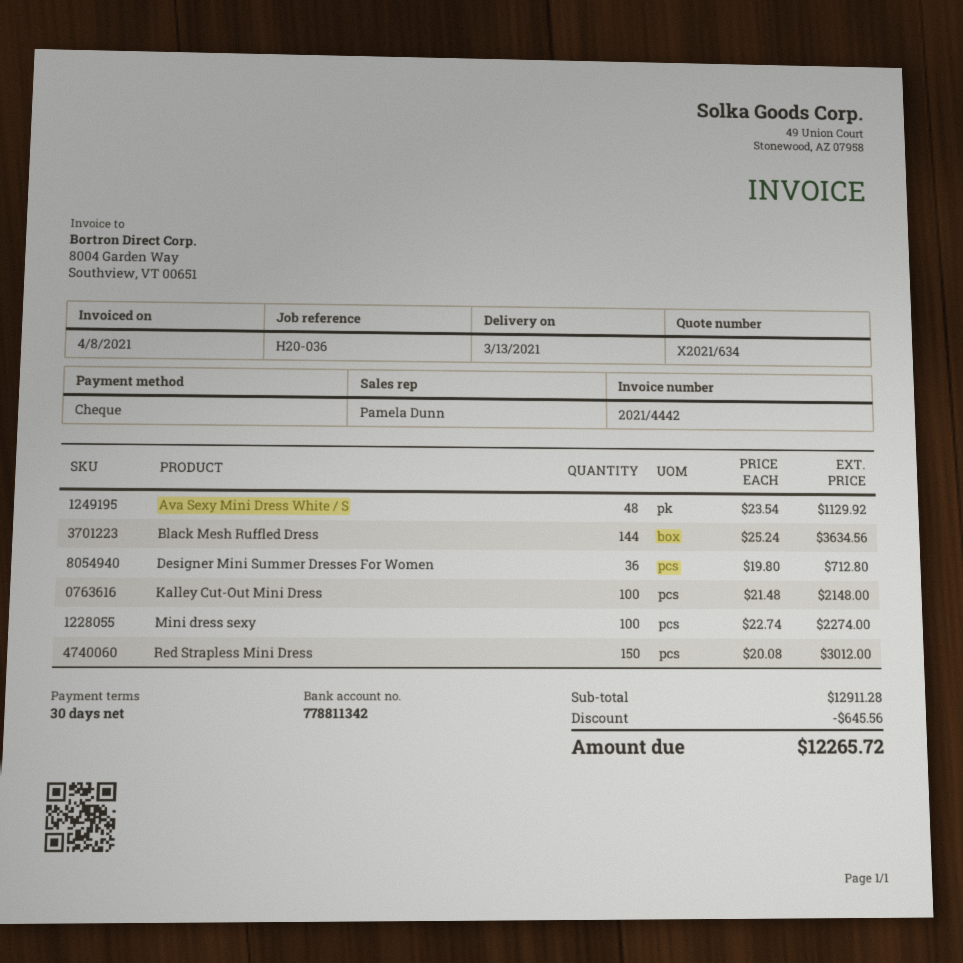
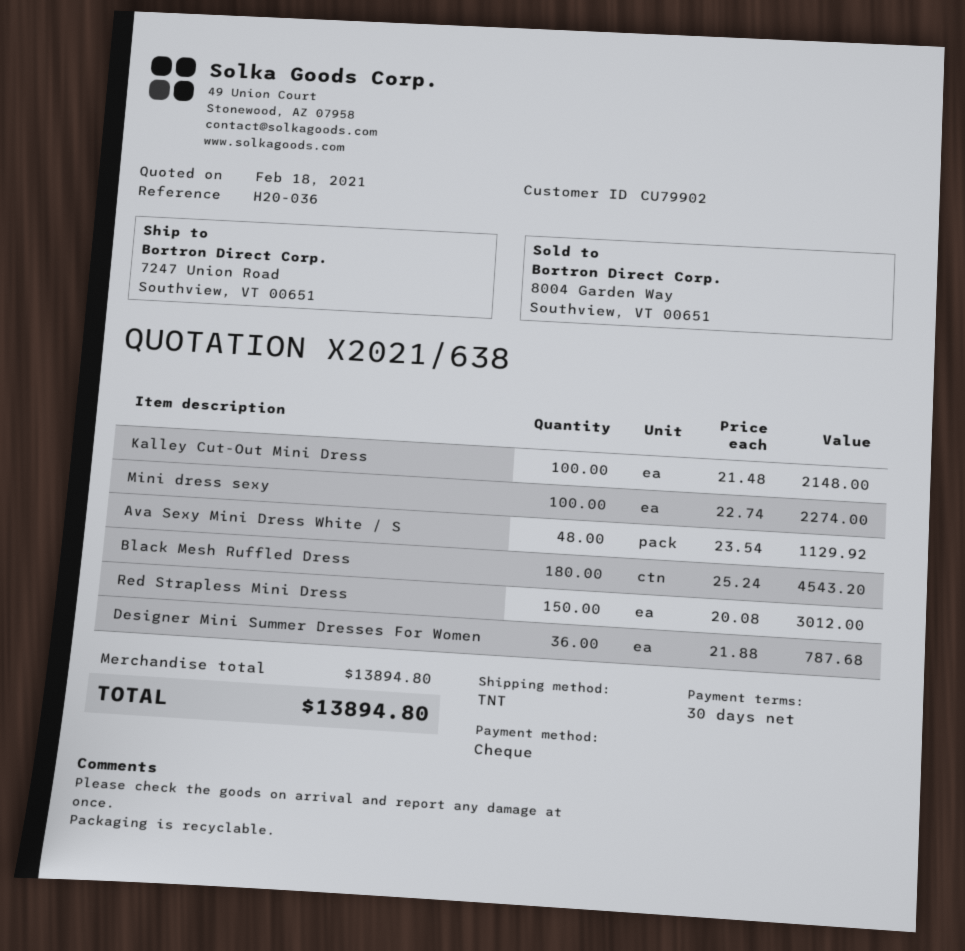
quote number: X2021/634 -> X2021/638
Black Mesh Ruffled Dress: 144 x 25.24 = 3634.56 -> 180 x 25.24 = 4543.20
Designer Mini Summer Dresses For Women: 36 x 19.80 = 712.80 -> 36 x 21.88 = 787.68
subtotal: 12911.28 -> 13894.80
discount: 645.56 -> none
total: 12265.72 -> 13894.80

